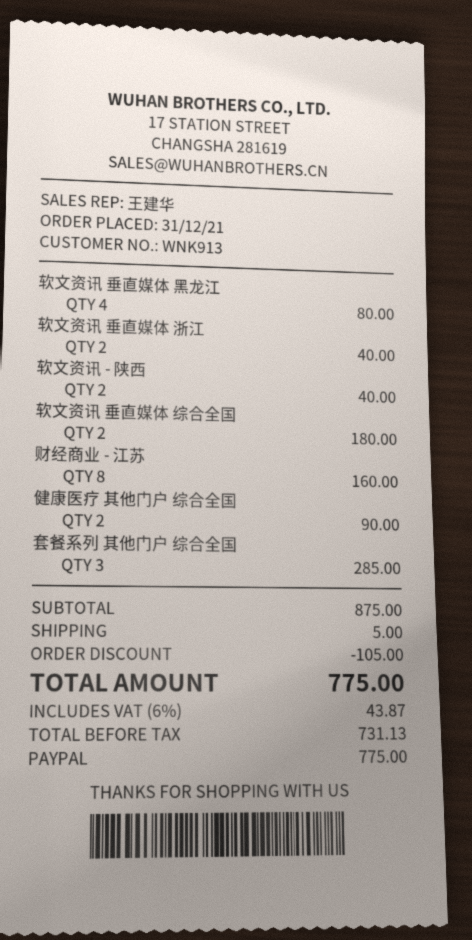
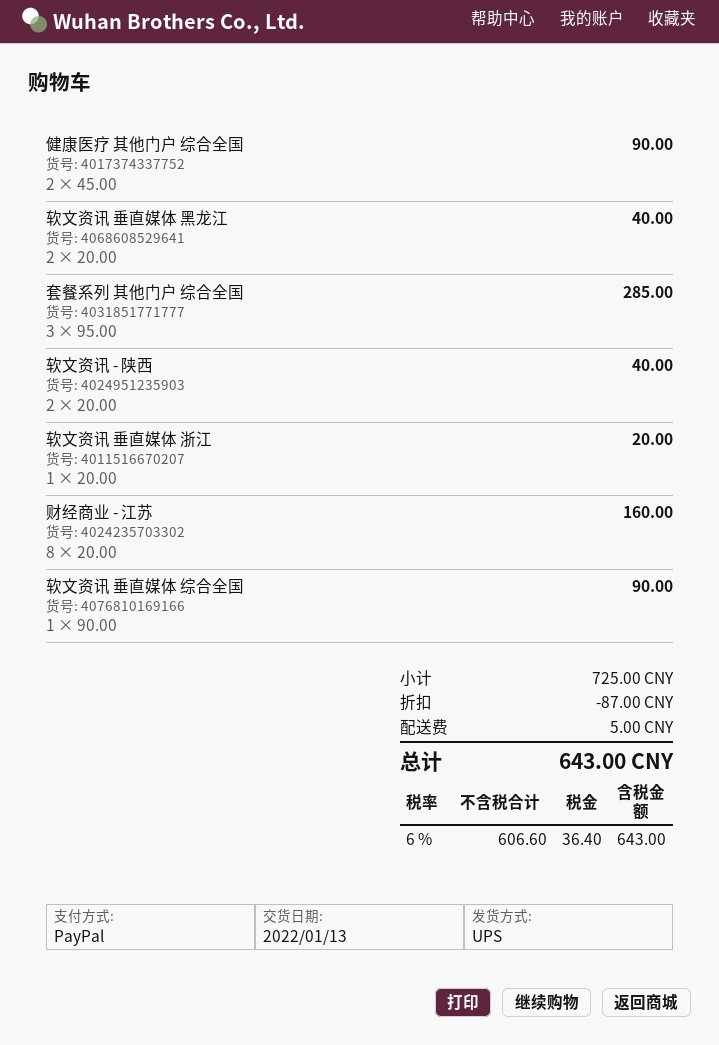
软文资讯 垂直媒体 黑龙江: 4 for 80.00 -> 2 for 40.00
软文资讯 垂直媒体 浙江: 2 for 40.00 -> 1 for 20.00
软文资讯 垂直媒体 综合全国: 2 for 180.00 -> 1 for 90.00
subtotal: 875.00 -> 725.00
discount: 105.00 -> 87.00
net: 731.13 -> 606.60
tax: 6% = 43.87 -> 6% = 36.40
total: 775.00 -> 643.00

